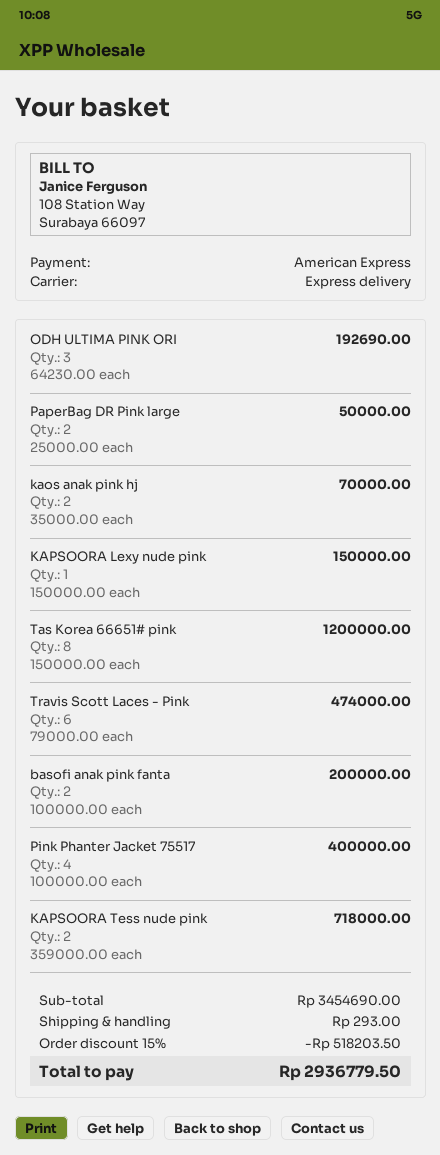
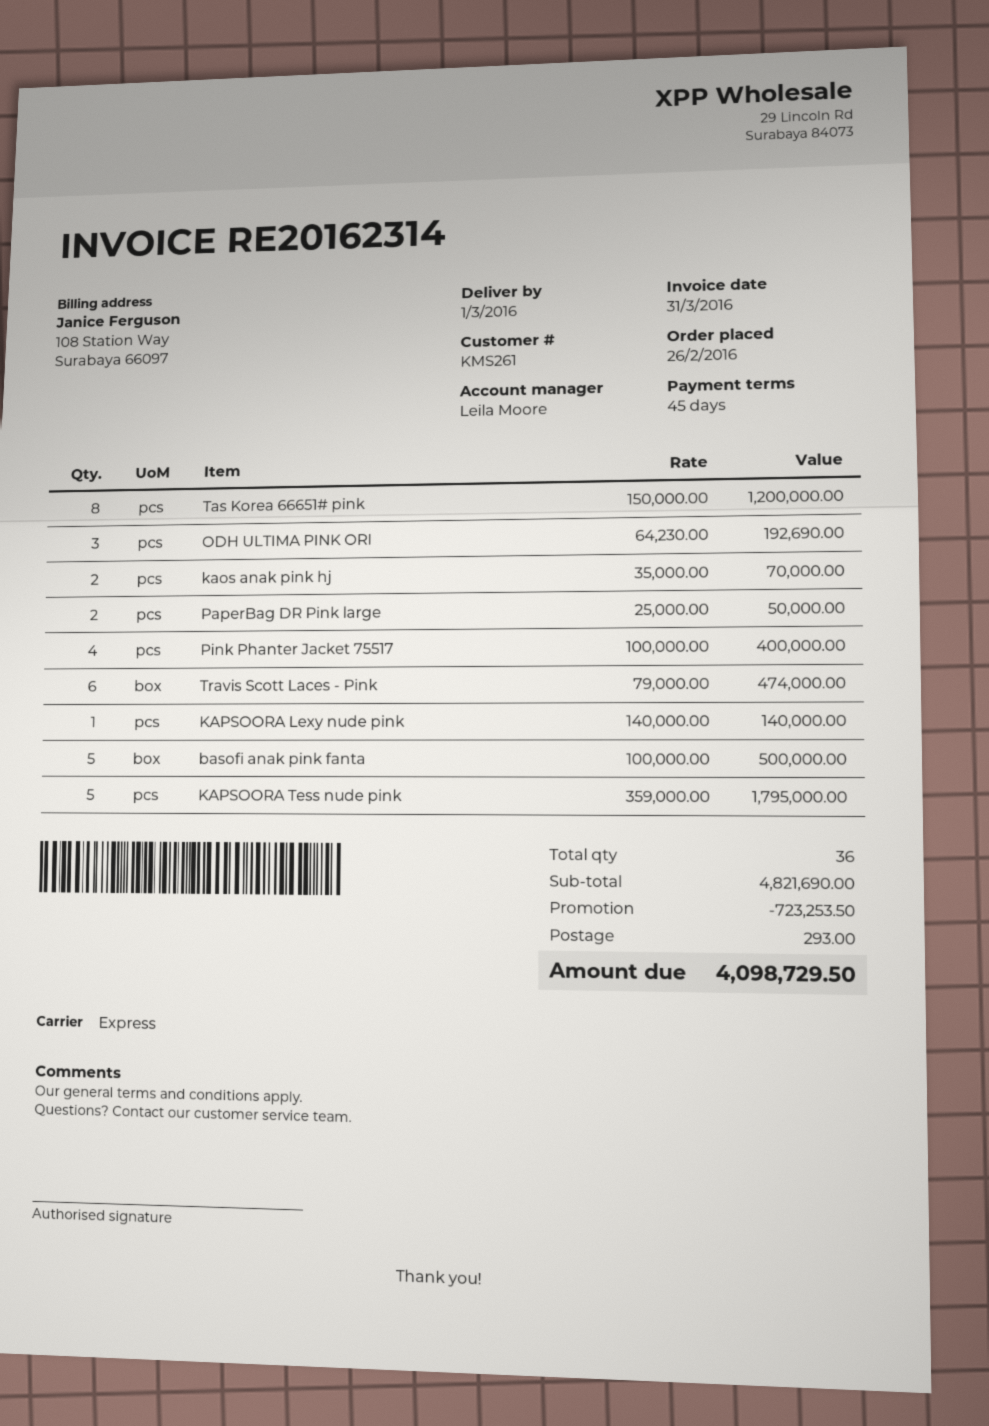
KAPSOORA Lexy nude pink: 1 x 150000.00 = 150000.00 -> 1 x 140000.00 = 140000.00
basofi anak pink fanta: 2 x 100000.00 = 200000.00 -> 5 x 100000.00 = 500000.00
KAPSOORA Tess nude pink: 2 x 359000.00 = 718000.00 -> 5 x 359000.00 = 1795000.00
subtotal: 3454690.00 -> 4821690.00
discount: 518203.50 -> 723253.50
total: 2936779.50 -> 4098729.50

